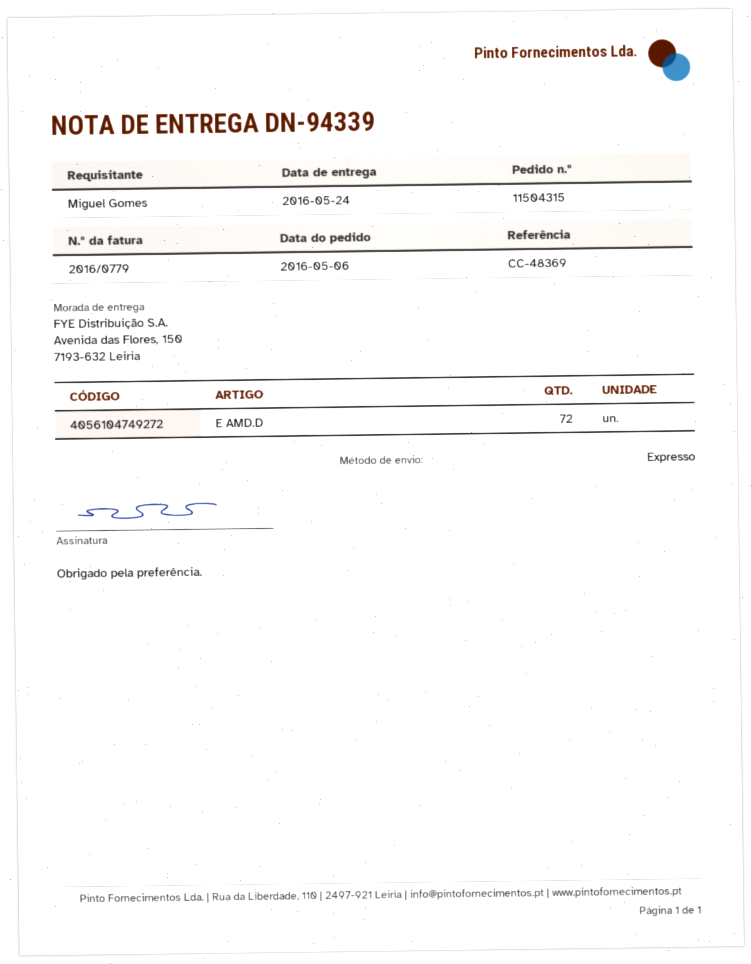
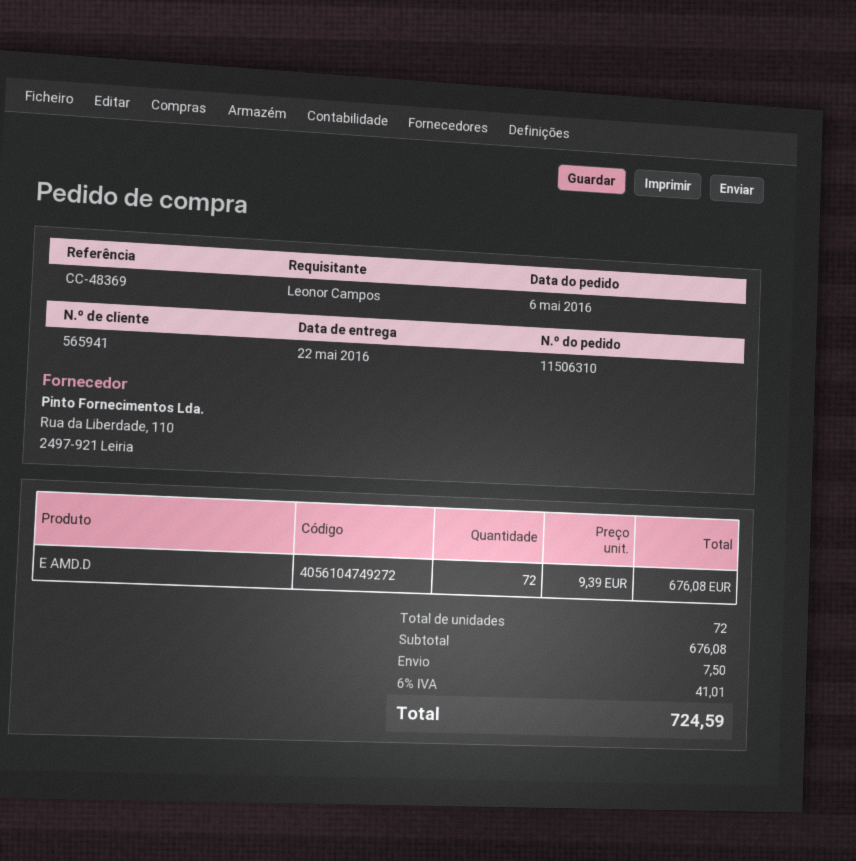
order number: 11504315 -> 11506310
delivery date: 2016-05-24 -> 2016-05-22
ordered by: Miguel Gomes -> Leonor Campos

